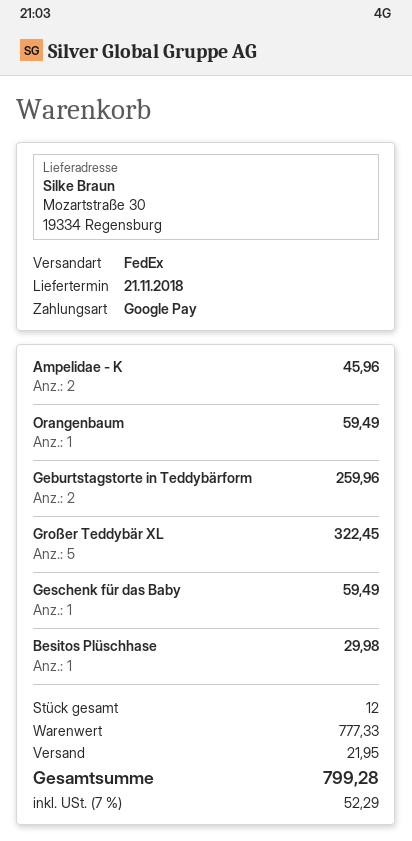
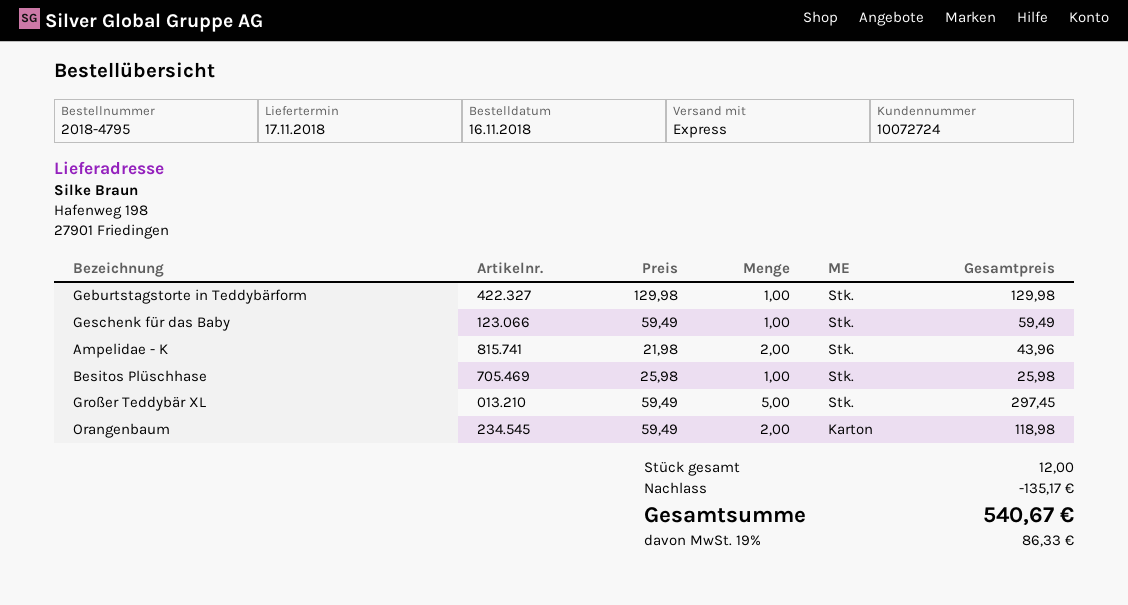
delivery date: 2018-11-21 -> 2018-11-17
shipping method: FedEx -> express
ship to: Mozartstraße 30, 19334 Regensburg -> Hafenweg 198, 27901 Friedingen
Ampelidae - K: 2 for 45.96 -> 2 for 43.96
Orangenbaum: 1 for 59.49 -> 2 for 118.98
Geburtstagstorte in Teddybärform: 2 for 259.96 -> 1 for 129.98
Großer Teddybär XL: 5 for 322.45 -> 5 for 297.45
Besitos Plüschhase: 1 for 29.98 -> 1 for 25.98
discount: none -> 135.17
shipping: 21.95 -> none
tax: 7% = 52.29 -> 19% = 86.33
total: 799.28 -> 540.67

